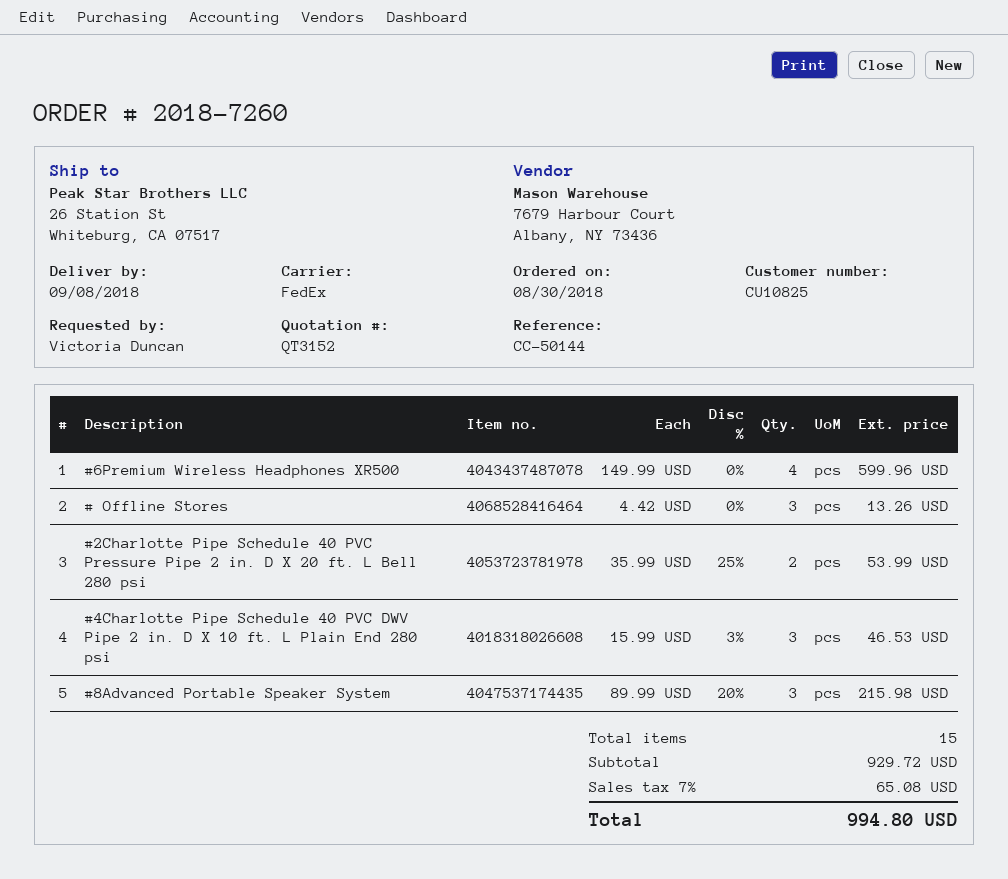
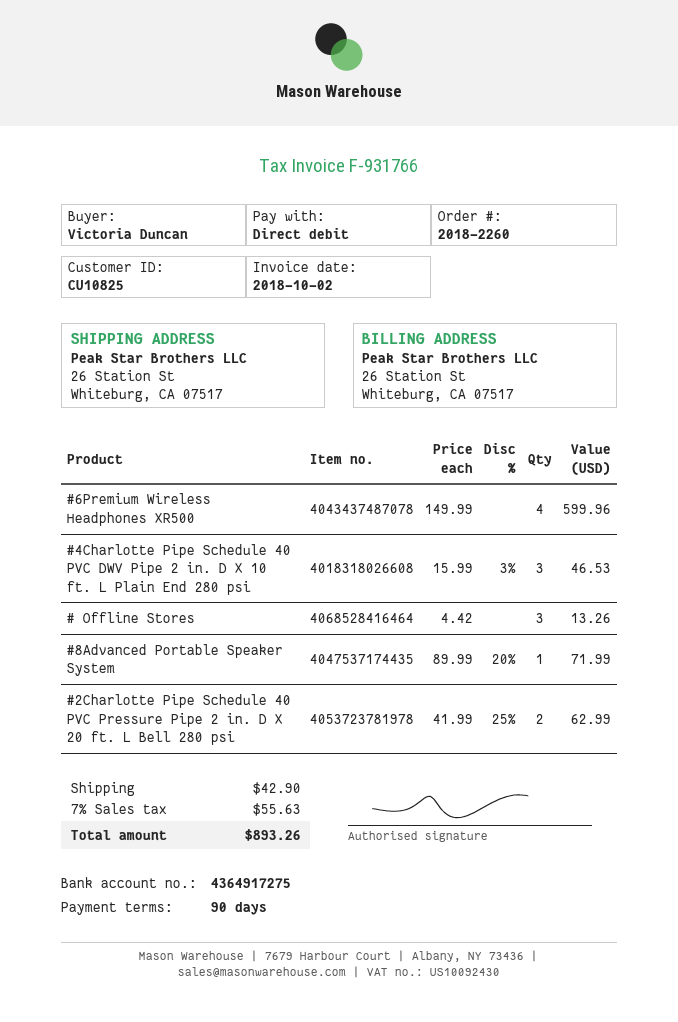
order number: 2018-7260 -> 2018-2260
#2Charlotte Pipe Schedule 40 PVC Pressure Pipe 2 in. D X 20 ft. L Bell 280 psi: 2 x 35.99 - 25% = 53.99 -> 2 x 41.99 - 25% = 62.99
#8Advanced Portable Speaker System: 3 x 89.99 - 20% = 215.98 -> 1 x 89.99 - 20% = 71.99
shipping: none -> 42.90
tax: 7% = 65.08 -> 7% = 55.63
total: 994.80 -> 893.26

